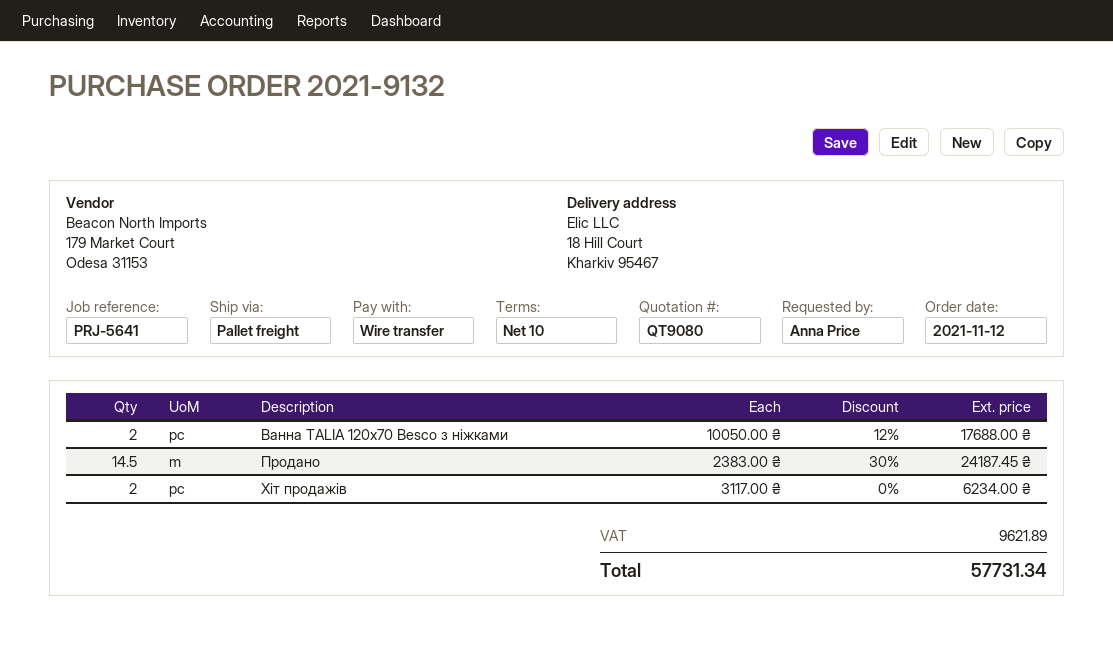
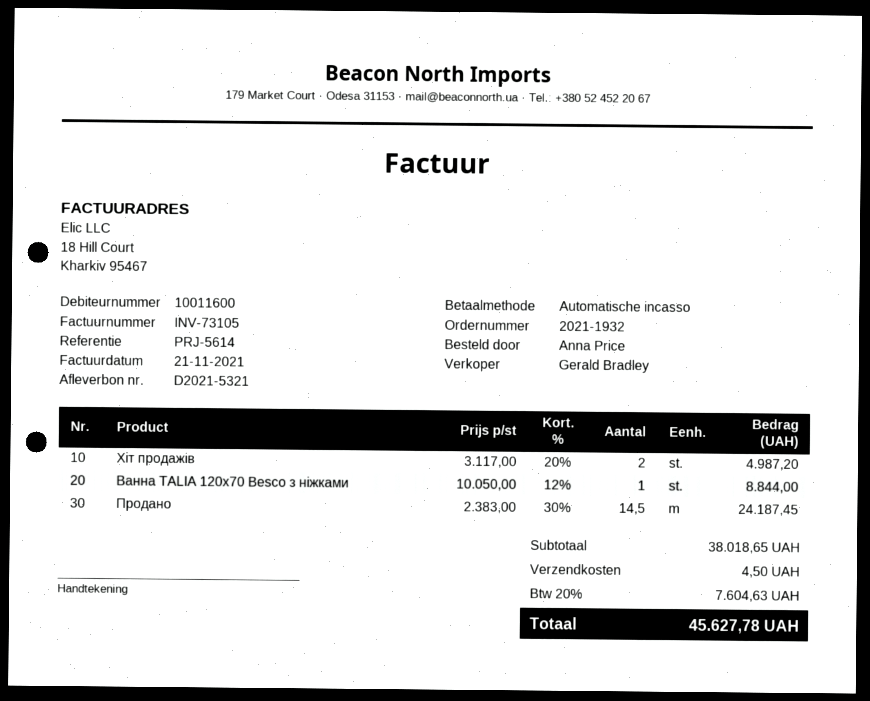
order number: 2021-9132 -> 2021-1932
reference: PRJ-5641 -> PRJ-5614
payment method: bank transfer -> direct debit
Ванна TALIA 120x70 Besco з ніжками: 2 x 10050.00 - 12% = 17688.00 -> 1 x 10050.00 - 12% = 8844.00
Хіт продажів: 2 x 3117.00 = 6234.00 -> 2 x 3117.00 - 20% = 4987.20
shipping: none -> 4.50
tax: 9621.89 -> 7604.63
total: 57731.34 -> 45627.78

